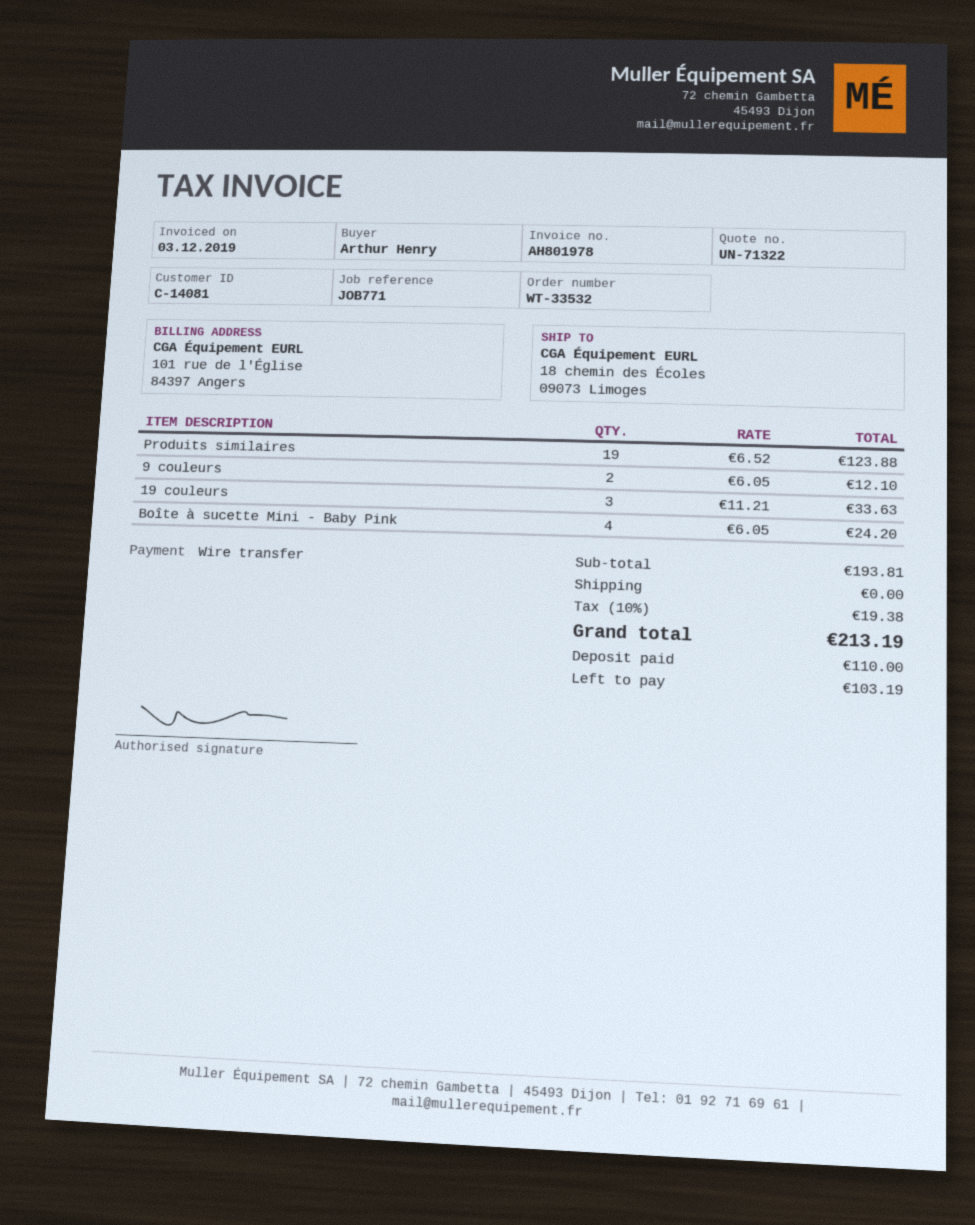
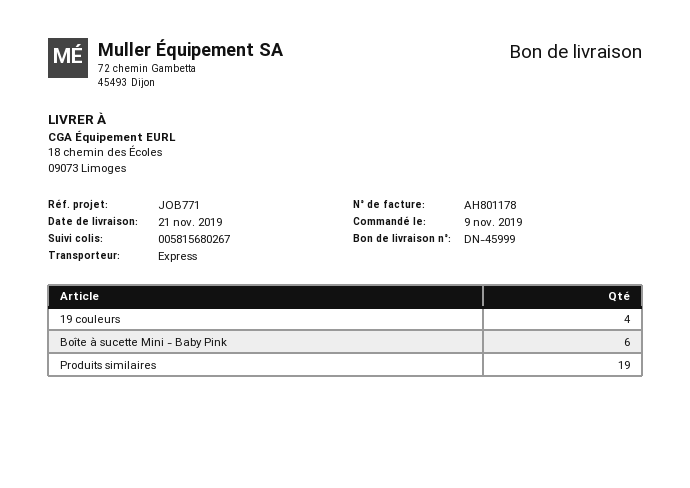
invoice number: AH801978 -> AH801178
9 couleurs: 2 -> none
19 couleurs: 3 -> 4
Boîte à sucette Mini - Baby Pink: 4 -> 6

